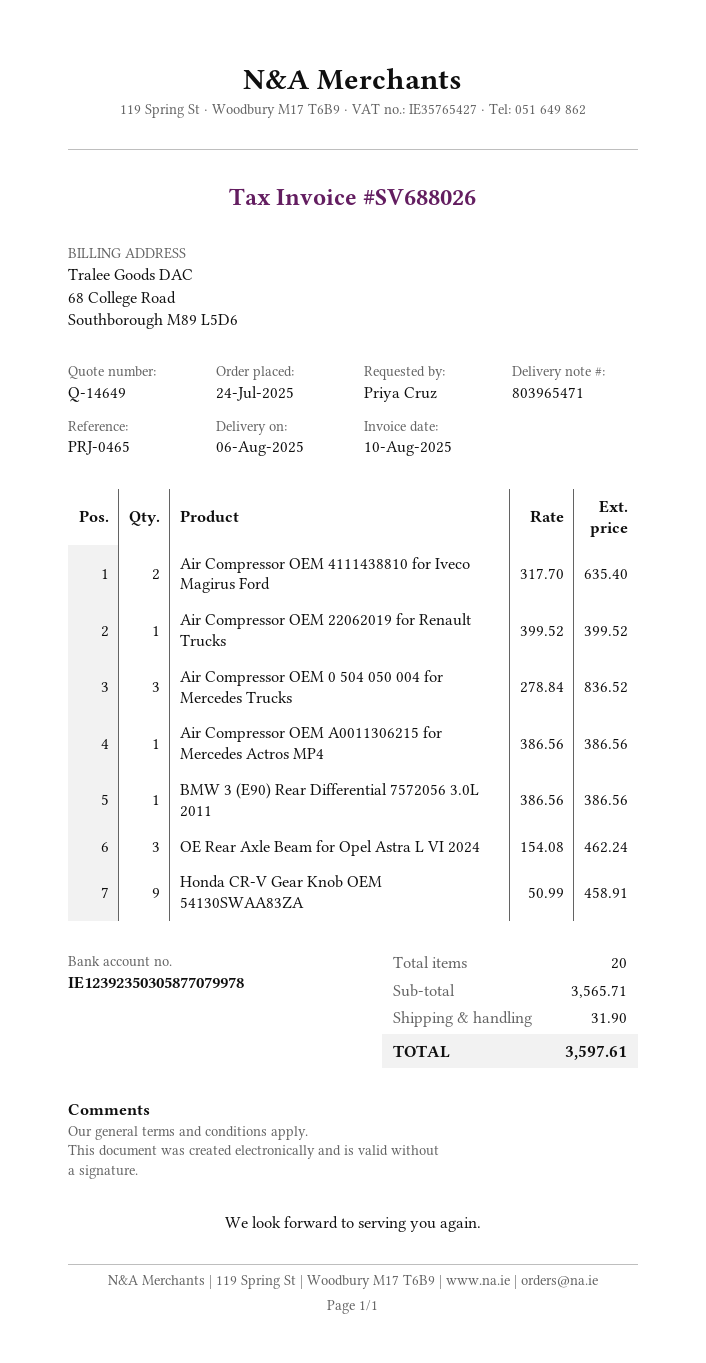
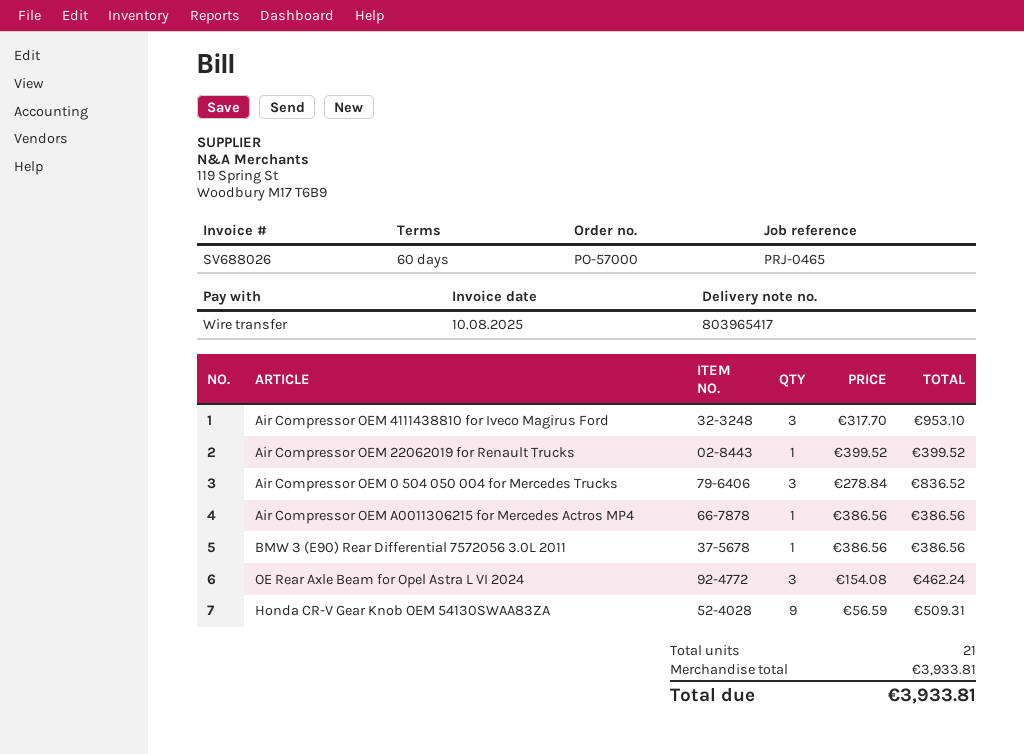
delivery note number: 803965471 -> 803965417
Air Compressor OEM 4111438810 for Iveco Magirus Ford: 2 x 317.70 = 635.40 -> 3 x 317.70 = 953.10
Honda CR-V Gear Knob OEM 54130SWAA83ZA: 9 x 50.99 = 458.91 -> 9 x 56.59 = 509.31
total quantity: 20 -> 21
subtotal: 3565.71 -> 3933.81
shipping: 31.90 -> none
total: 3597.61 -> 3933.81

